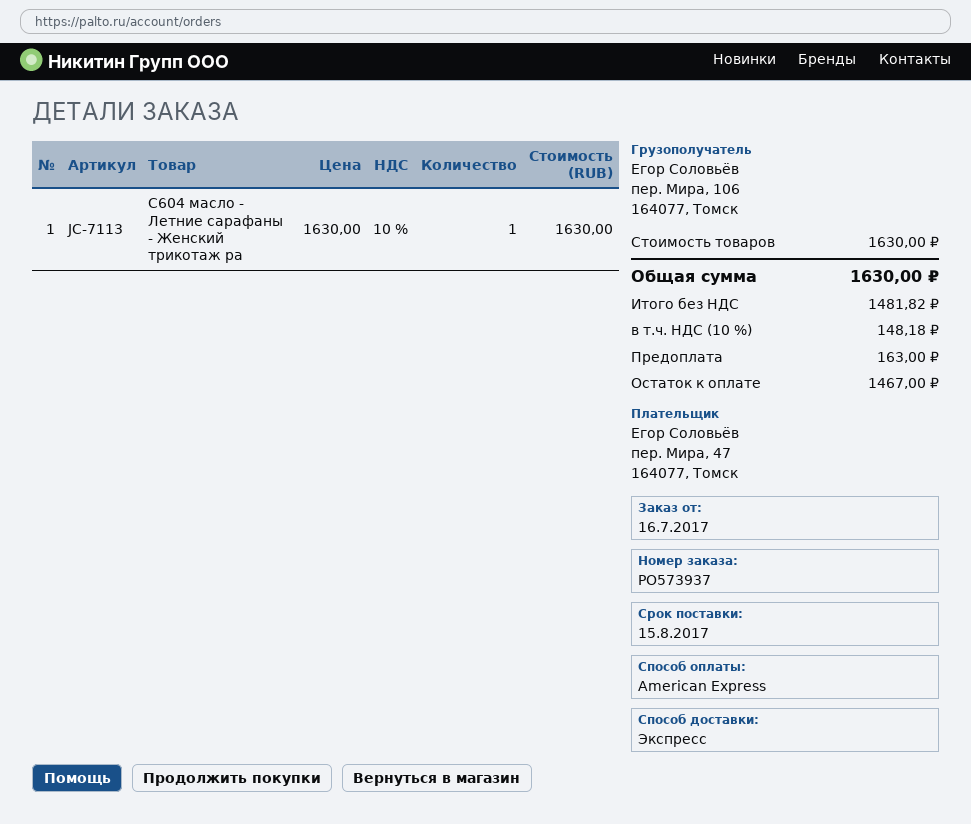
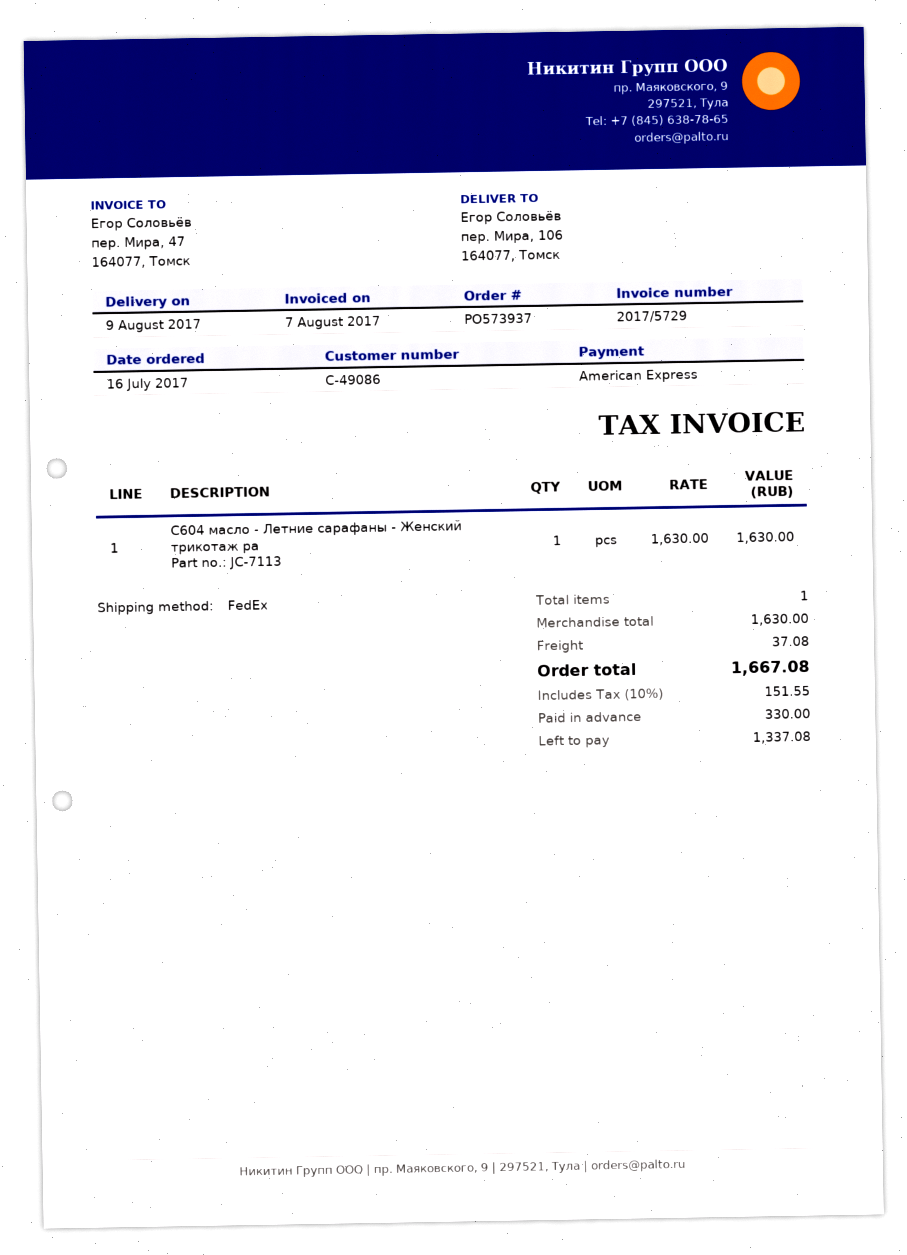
delivery date: 2017-08-15 -> 2017-08-09
shipping method: express -> FedEx
shipping: none -> 37.08
tax: 10% = 148.18 -> 10% = 151.55
total: 1630.00 -> 1667.08
deposit: 163.00 -> 330.00
balance: 1467.00 -> 1337.08

